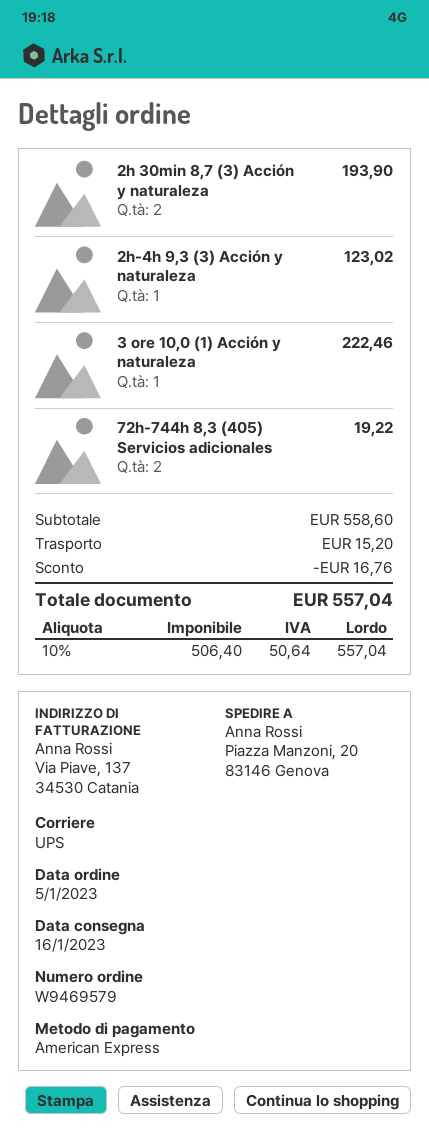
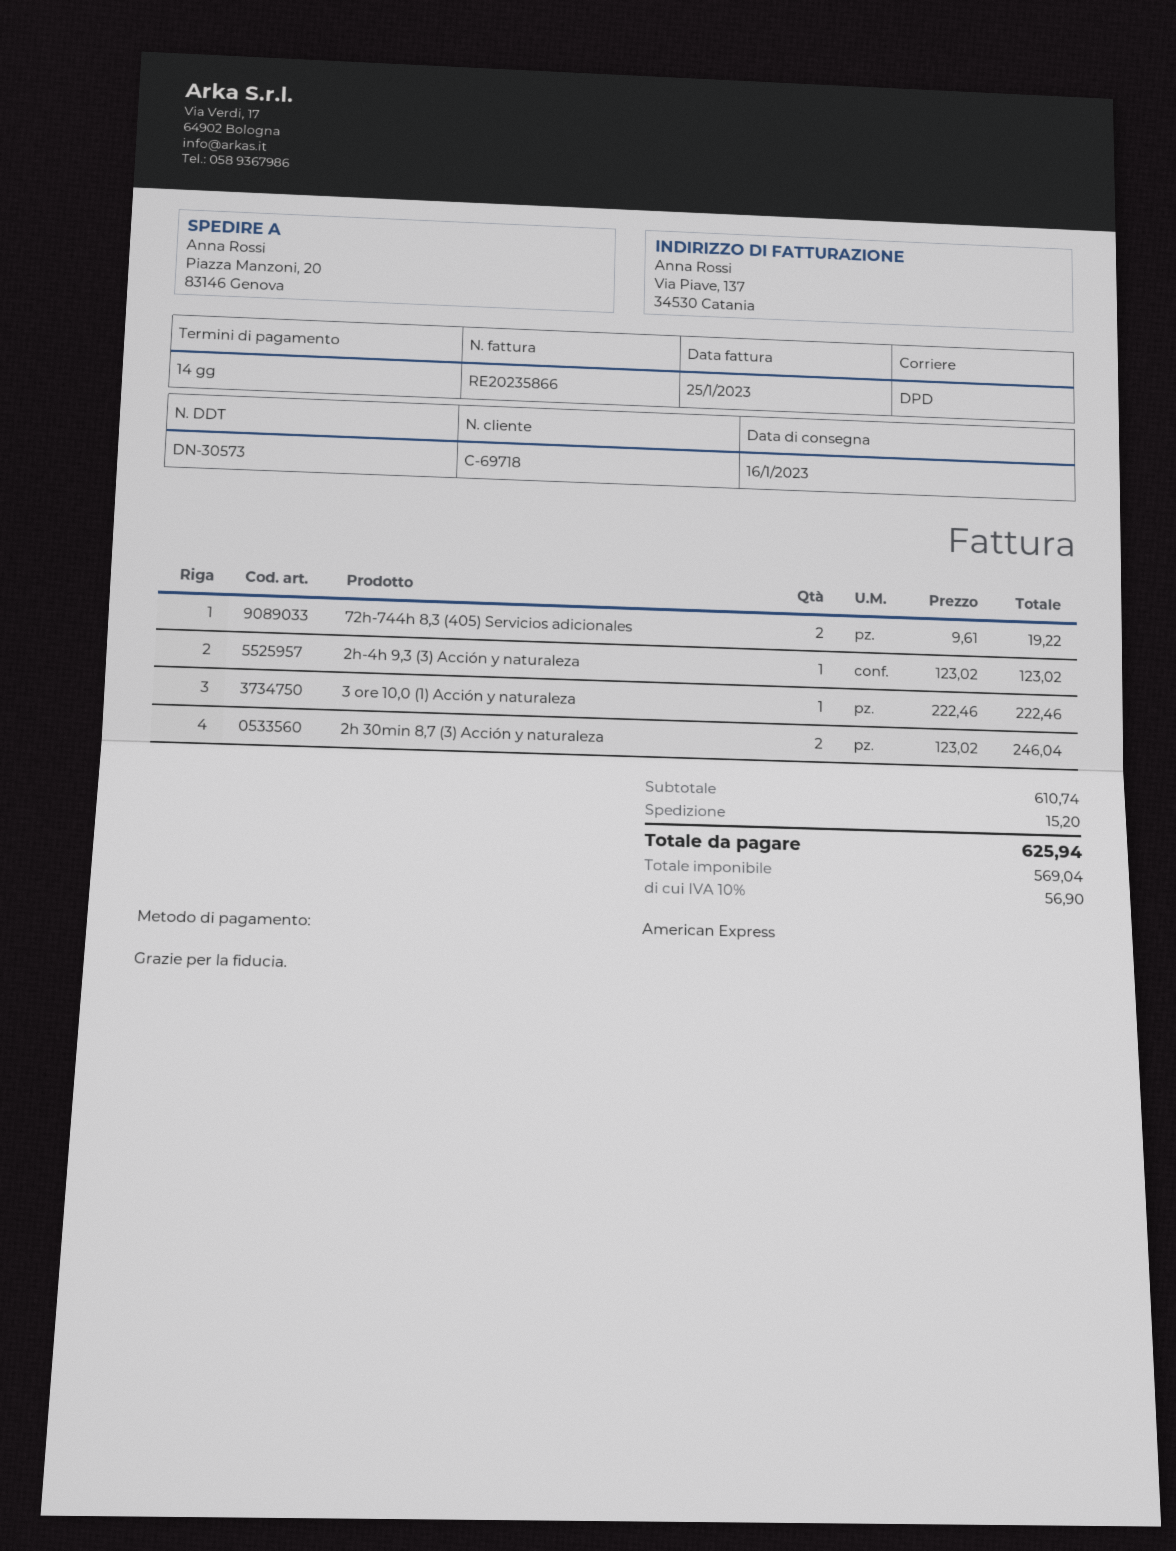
shipping method: UPS -> DPD
2h 30min 8,7 (3) Acción y naturaleza: 2 for 193.90 -> 2 for 246.04
subtotal: 558.60 -> 610.74
discount: 16.76 -> none
net: 506.40 -> 569.04
tax: 10% = 50.64 -> 10% = 56.90
total: 557.04 -> 625.94

